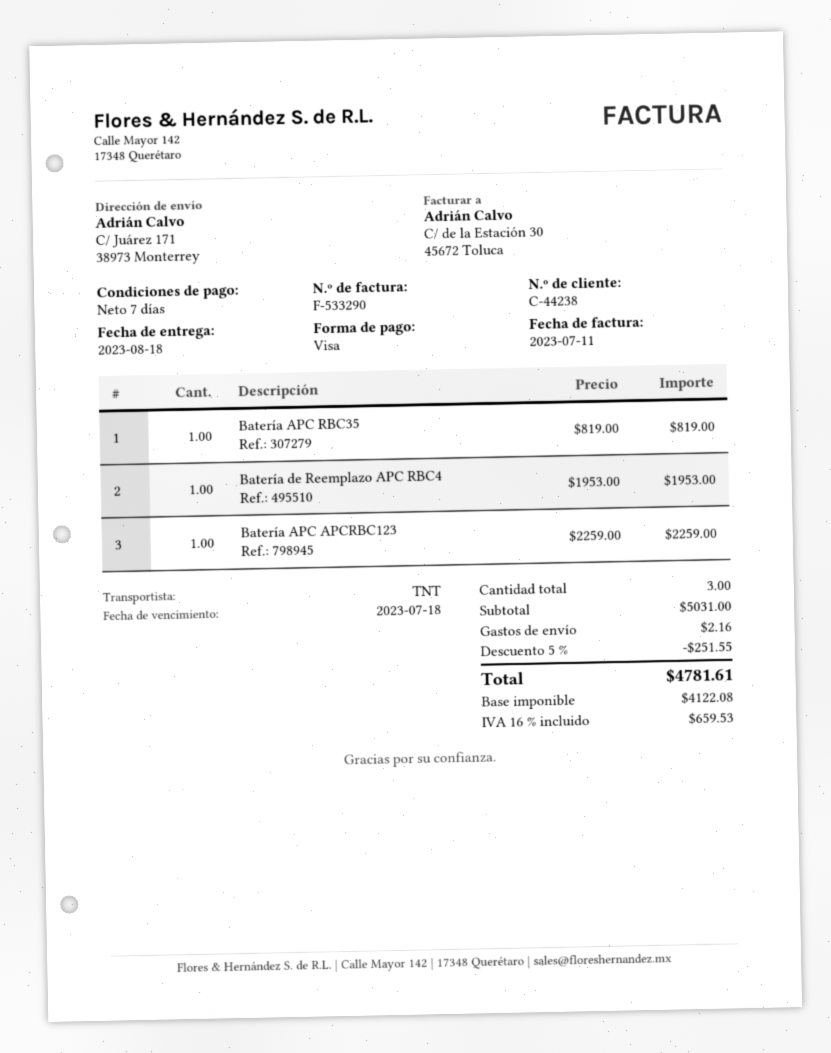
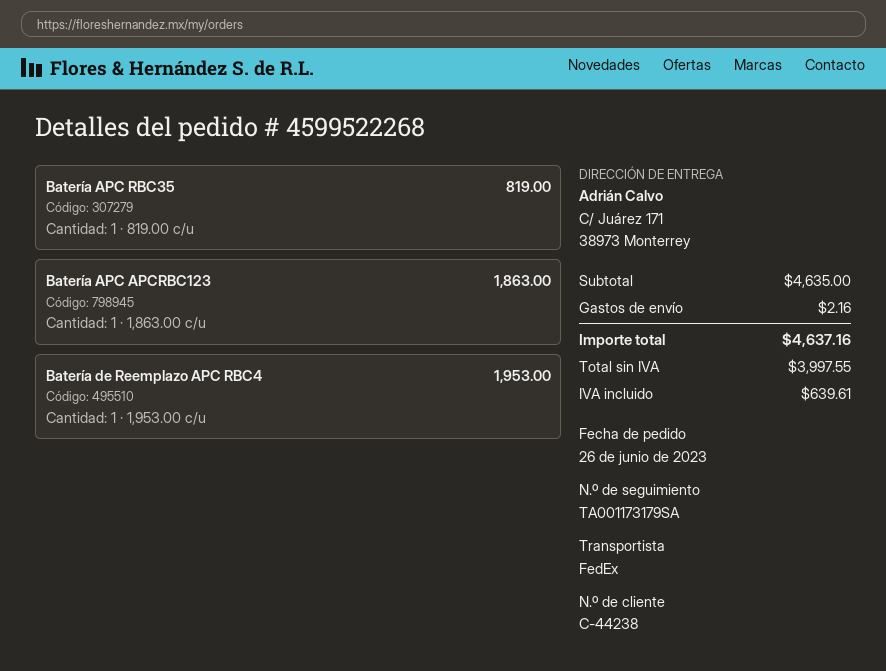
shipping method: TNT -> FedEx
Batería APC APCRBC123: 1 x 2259.00 = 2259.00 -> 1 x 1863.00 = 1863.00
subtotal: 5031.00 -> 4635.00
discount: 5% = 251.55 -> none
net: 4122.08 -> 3997.55
tax: 659.53 -> 639.61
total: 4781.61 -> 4637.16

